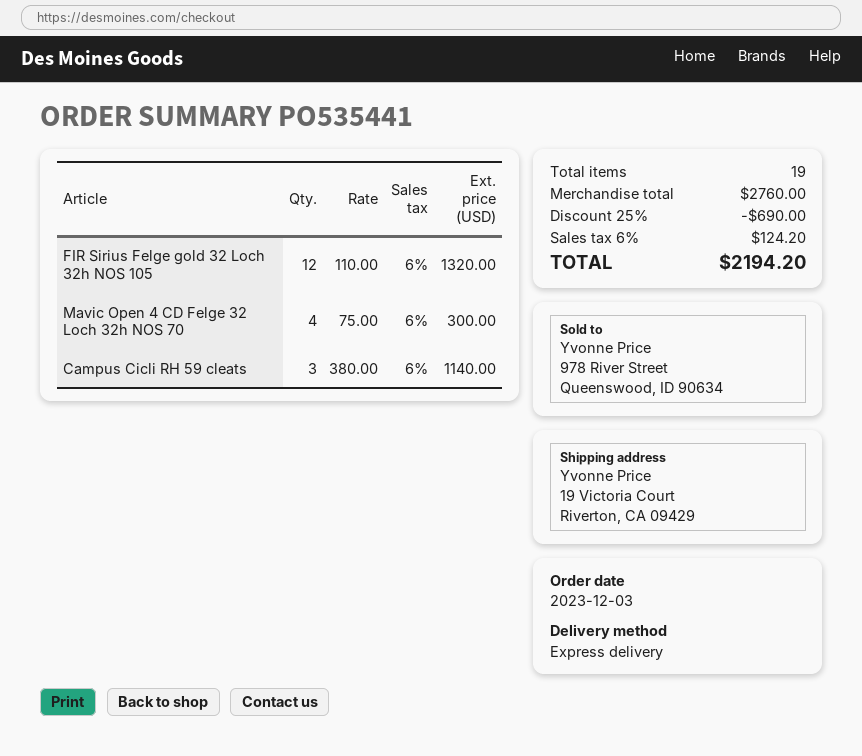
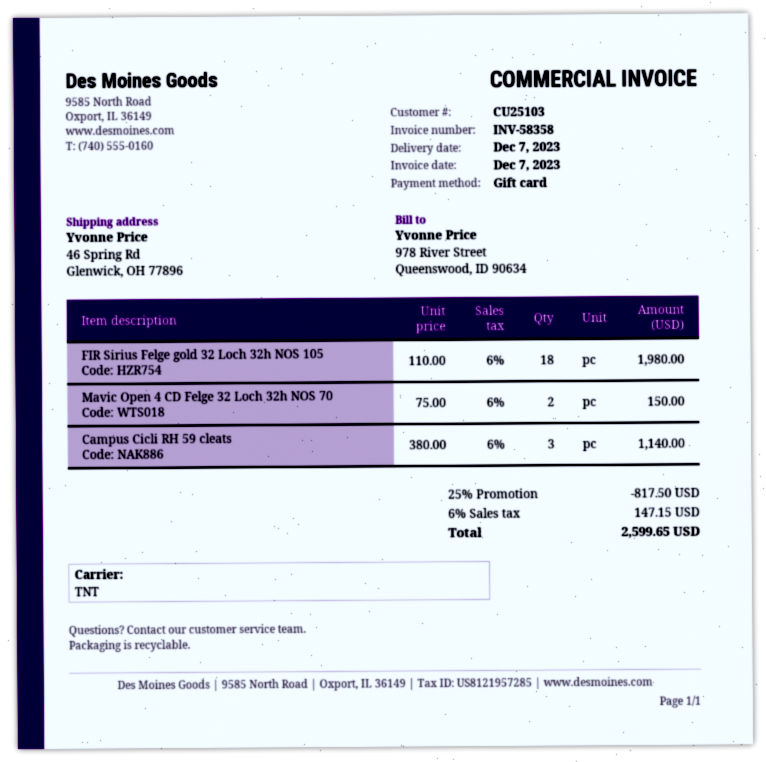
shipping method: express -> TNT
ship to: 19 Victoria Court, Riverton, CA 09429 -> 46 Spring Rd, Glenwick, OH 77896
FIR Sirius Felge gold 32 Loch 32h NOS 105: 12 x 110.00 = 1320.00 -> 18 x 110.00 = 1980.00
Mavic Open 4 CD Felge 32 Loch 32h NOS 70: 4 x 75.00 = 300.00 -> 2 x 75.00 = 150.00
discount: 25% = 690.00 -> 25% = 817.50
tax: 6% = 124.20 -> 6% = 147.15
total: 2194.20 -> 2599.65

